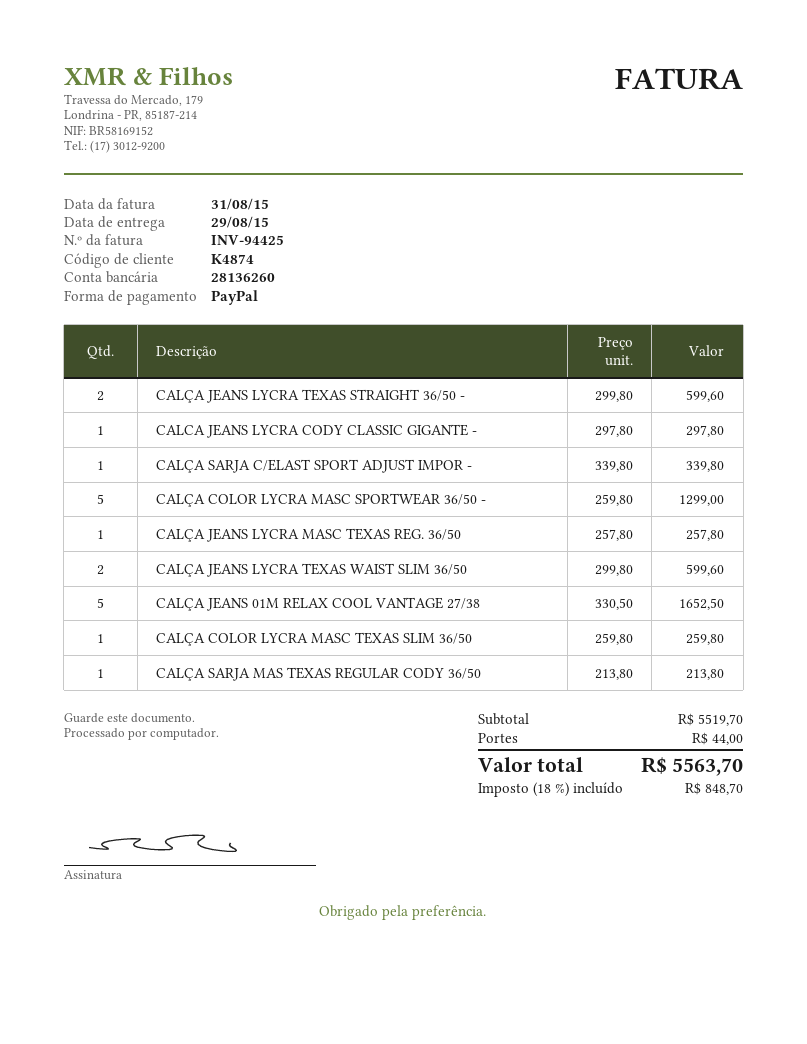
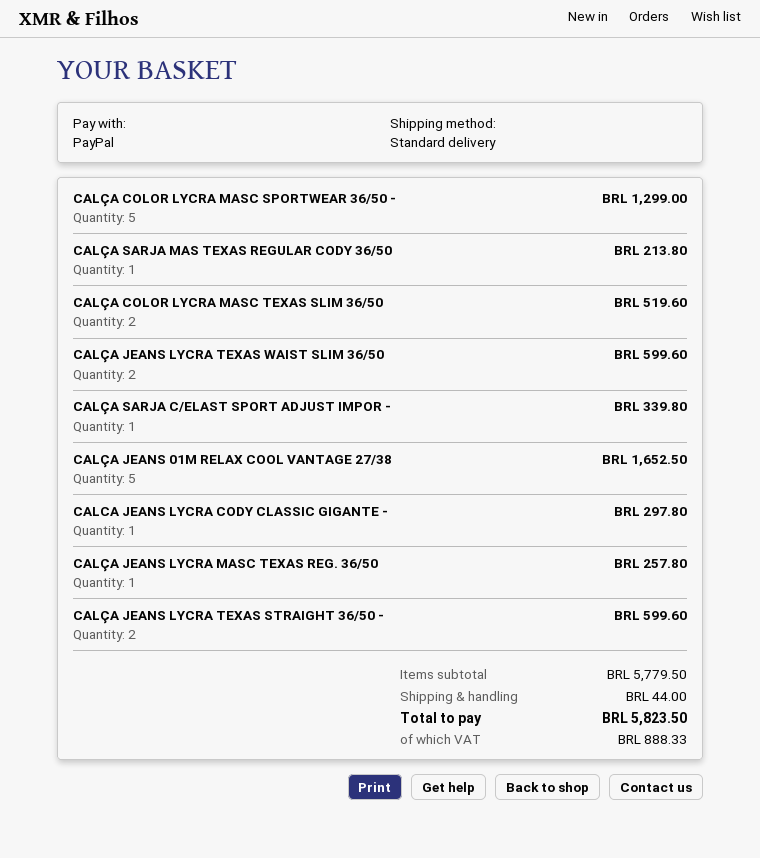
CALÇA COLOR LYCRA MASC TEXAS SLIM 36/50: 1 for 259.80 -> 2 for 519.60
subtotal: 5519.70 -> 5779.50
tax: 848.70 -> 888.33
total: 5563.70 -> 5823.50

